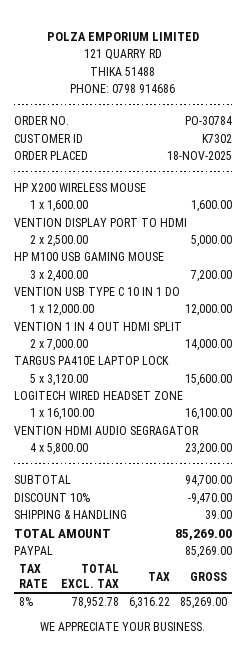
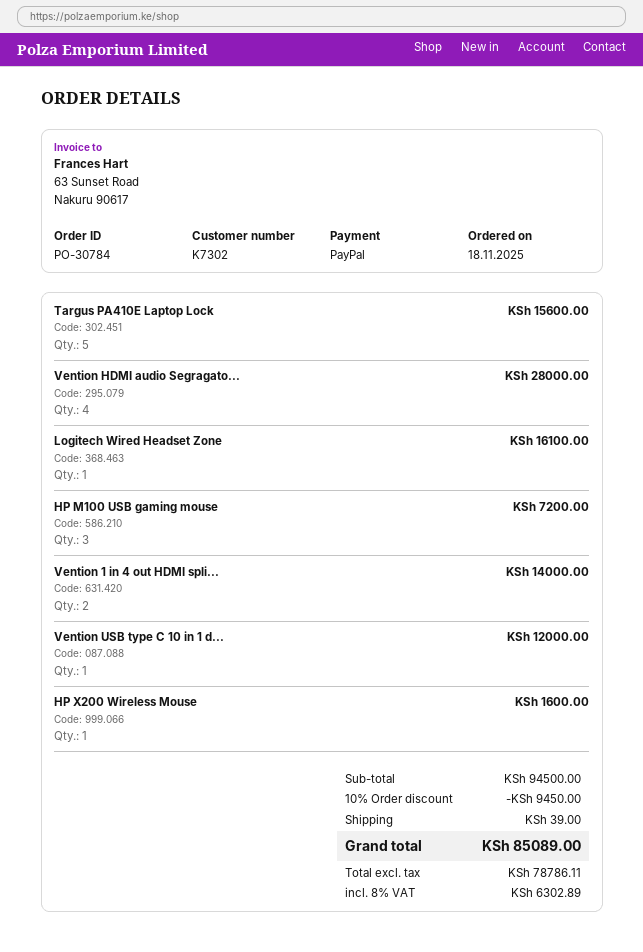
VENTION DISPLAY PORT TO HDMI: 2 for 5000.00 -> none
VENTION HDMI AUDIO SEGRAGATOR: 4 for 23200.00 -> 4 for 28000.00
subtotal: 94700.00 -> 94500.00
discount: 10% = 9470.00 -> 10% = 9450.00
net: 78952.78 -> 78786.11
tax: 8% = 6316.22 -> 8% = 6302.89
total: 85269.00 -> 85089.00

